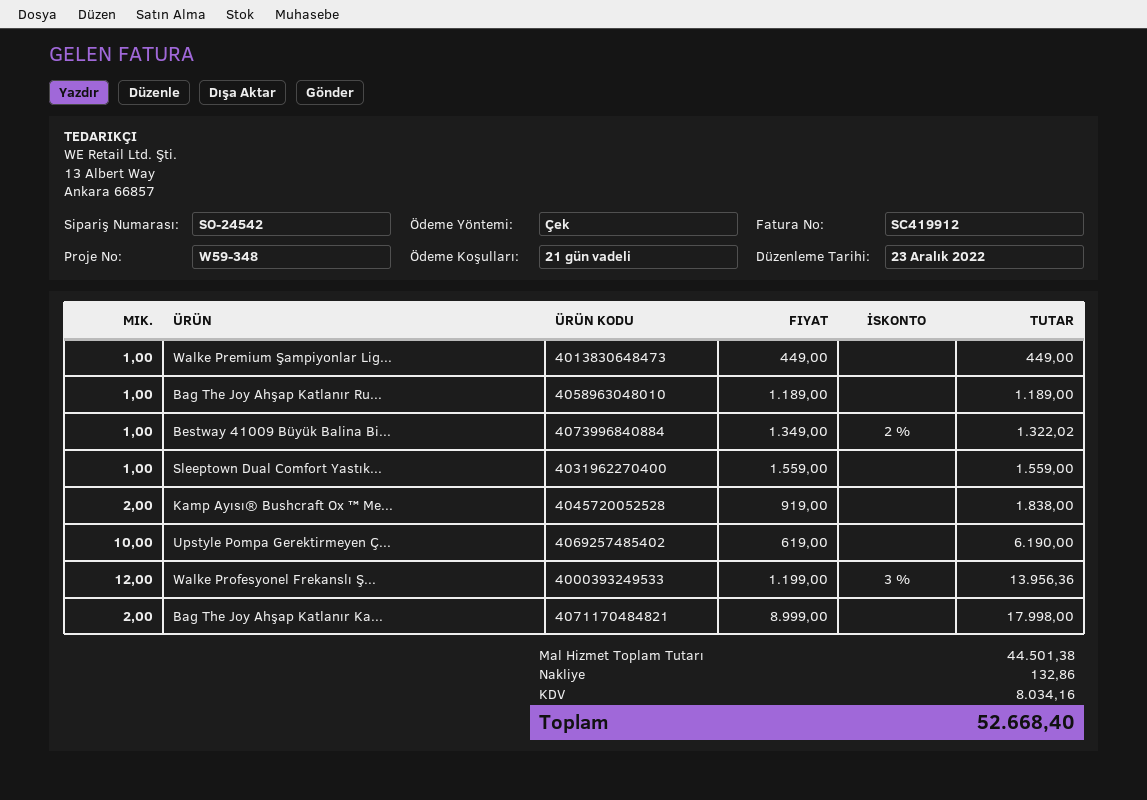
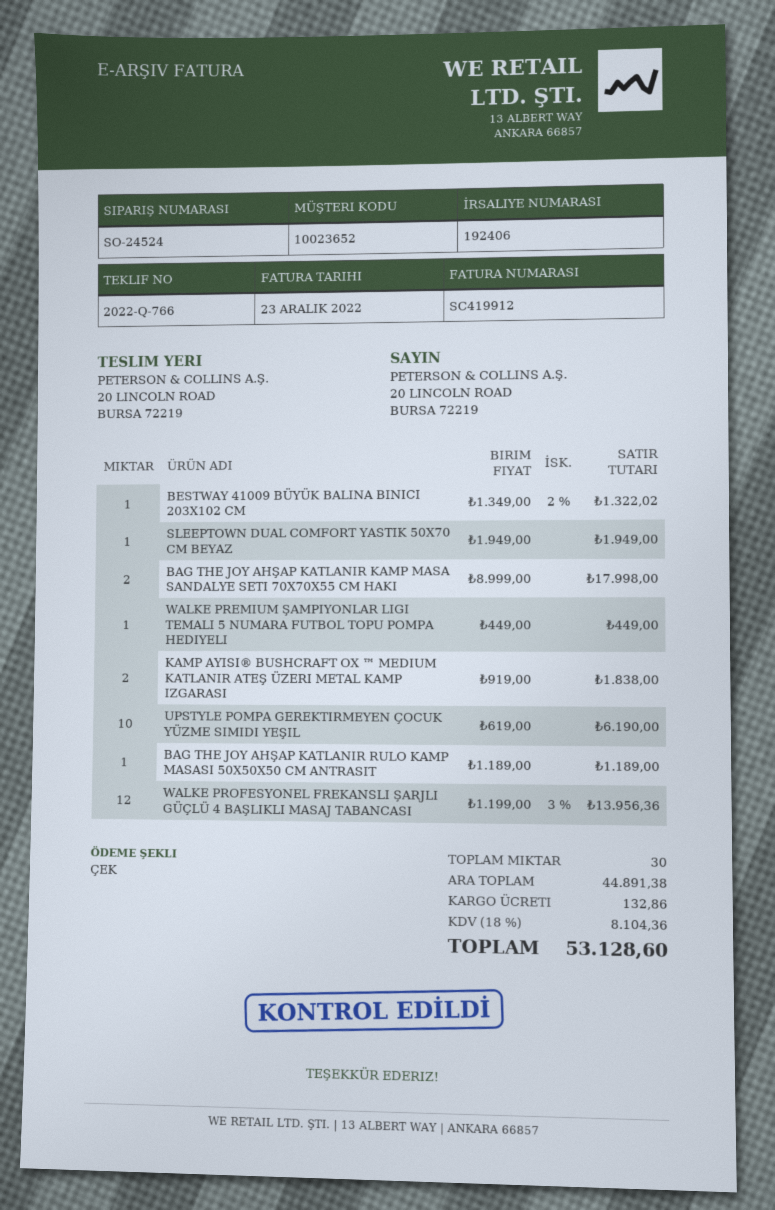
order number: SO-24542 -> SO-24524
Sleeptown Dual Comfort Yastık...: 1 x 1559.00 = 1559.00 -> 1 x 1949.00 = 1949.00
subtotal: 44501.38 -> 44891.38
tax: 8034.16 -> 8104.36
total: 52668.40 -> 53128.60

